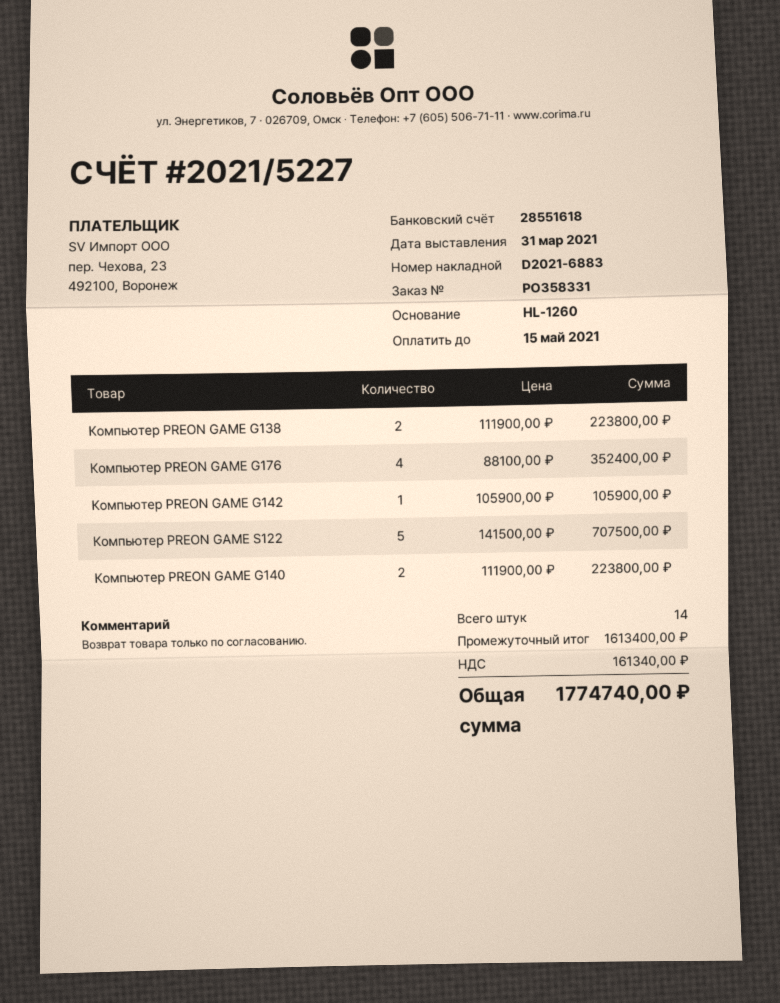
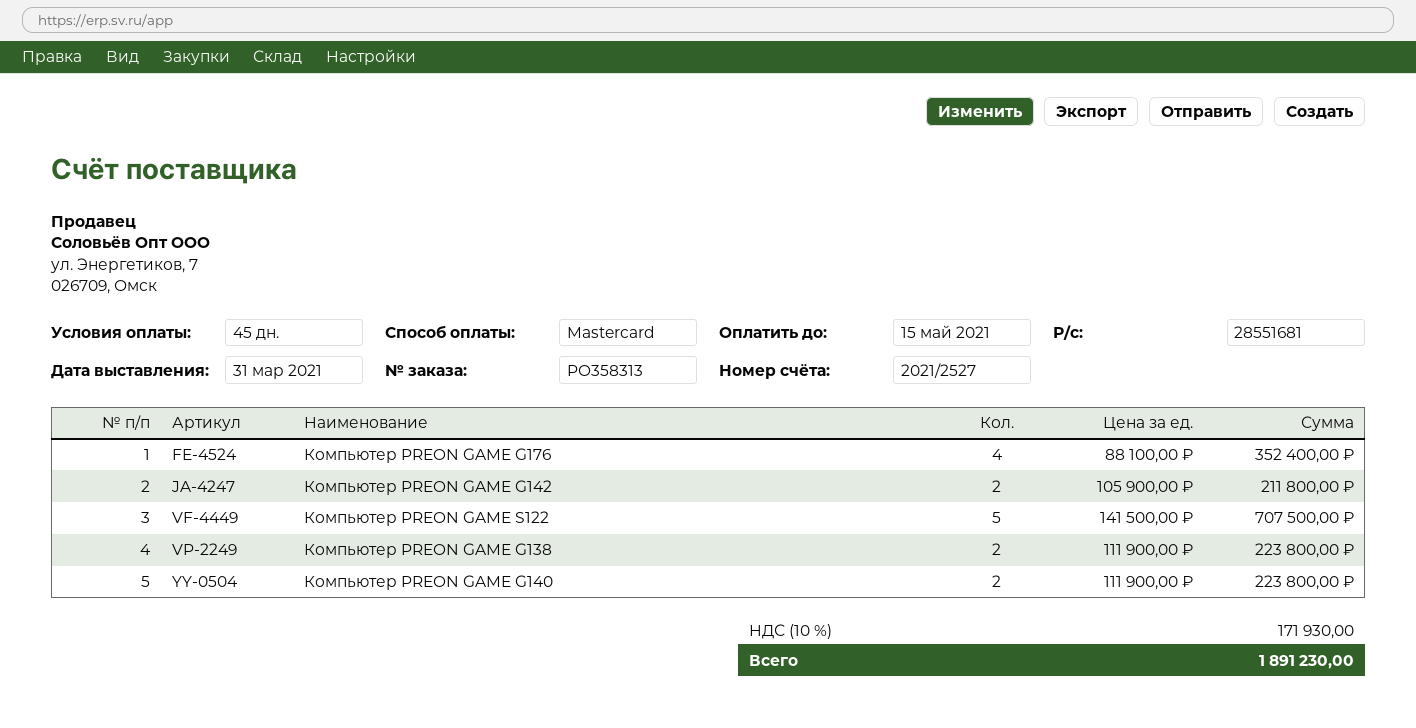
order number: PO358331 -> PO358313
invoice number: 2021/5227 -> 2021/2527
bank account: 28551618 -> 28551681
Компьютер PREON GAME G142: 1 x 105900.00 = 105900.00 -> 2 x 105900.00 = 211800.00
tax: 161340.00 -> 171930.00
total: 1774740.00 -> 1891230.00

